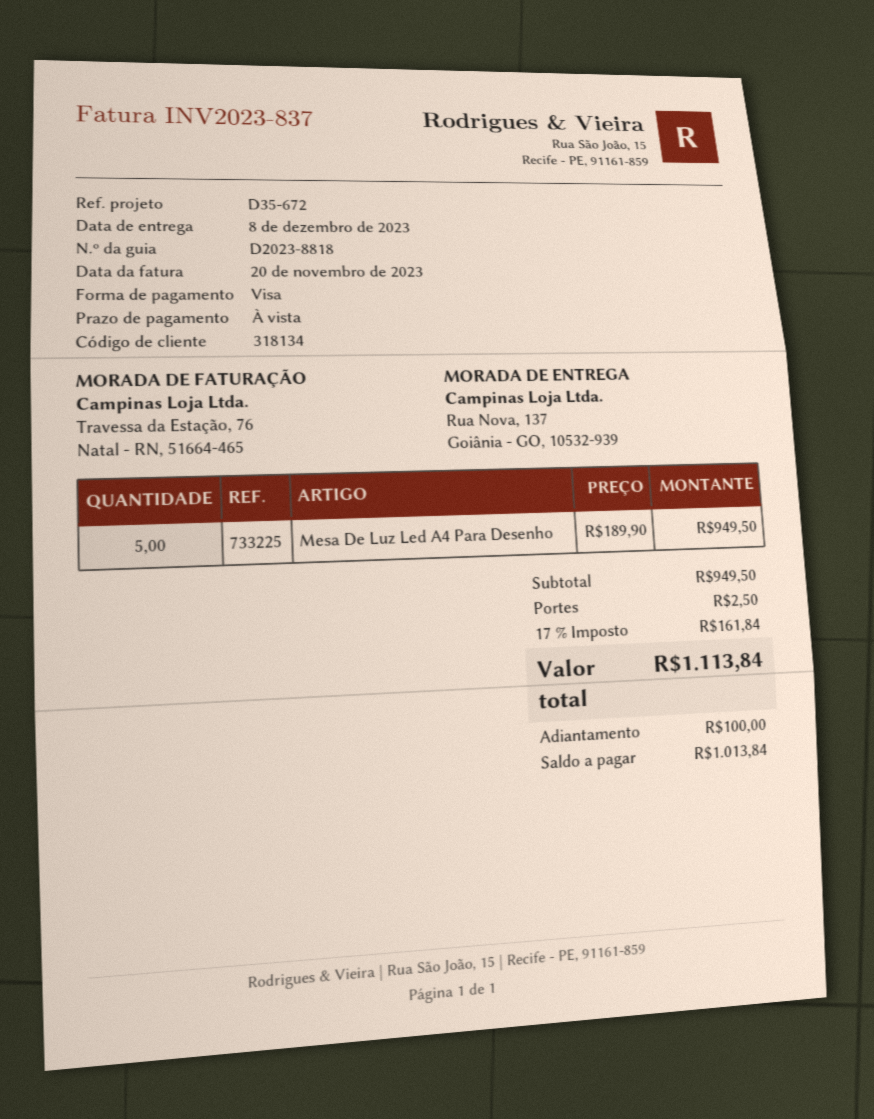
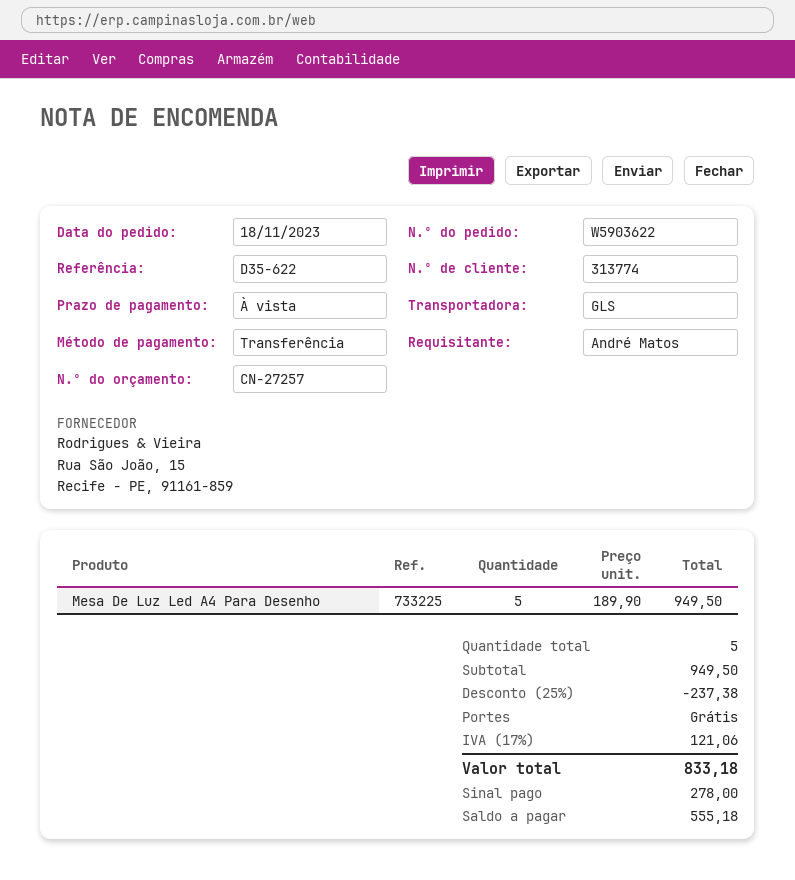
customer number: 318134 -> 313774
reference: D35-672 -> D35-622
payment method: Visa -> bank transfer
discount: none -> 25% = 237.38
shipping: 2.50 -> 0.00
tax: 17% = 161.84 -> 17% = 121.06
total: 1113.84 -> 833.18
deposit: 100.00 -> 278.00
balance: 1013.84 -> 555.18

